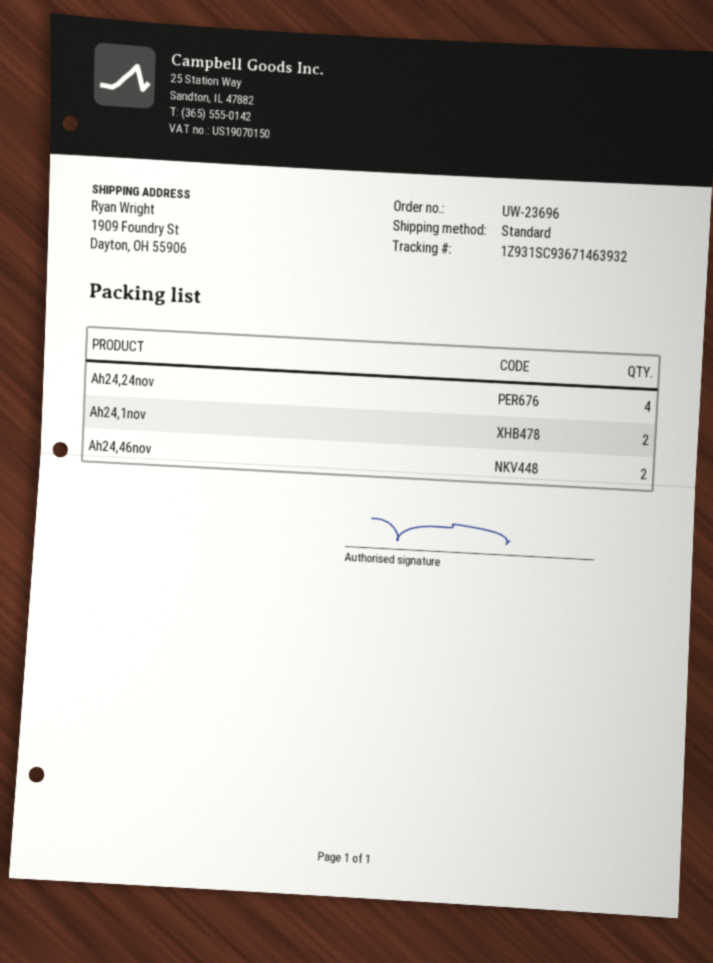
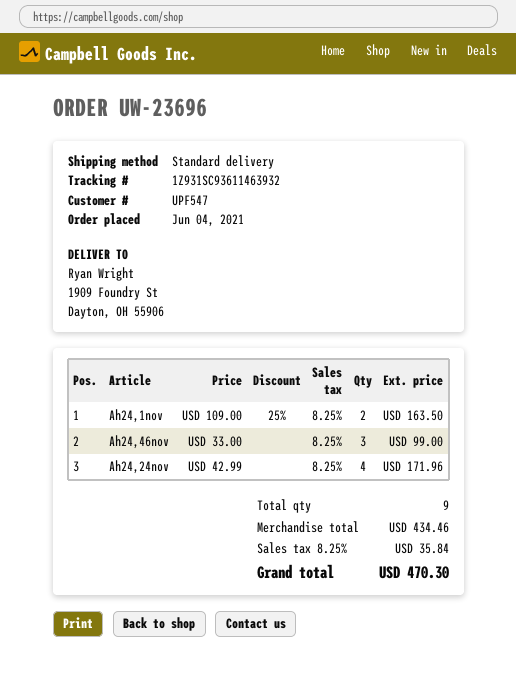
tracking number: 1Z931SC93671463932 -> 1Z931SC93611463932
Ah24,46nov: 2 -> 3

